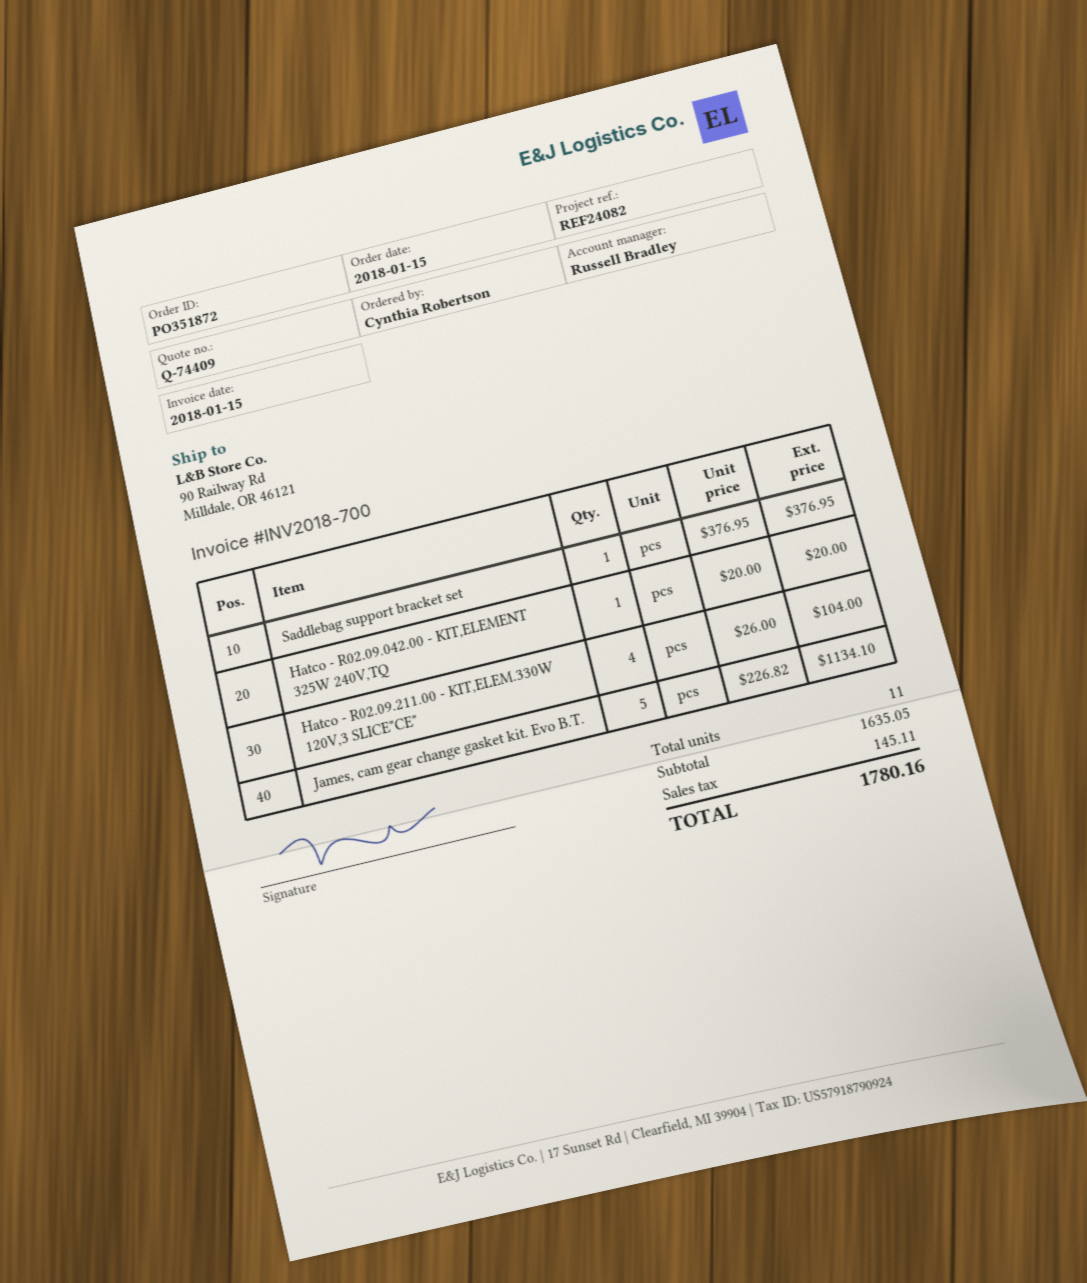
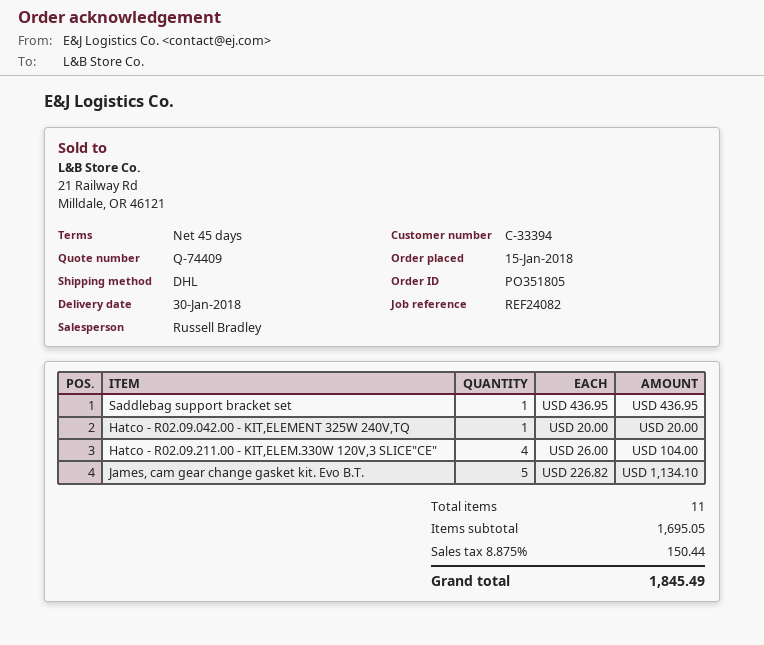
order number: PO351872 -> PO351805
Saddlebag support bracket set: 1 x 376.95 = 376.95 -> 1 x 436.95 = 436.95
subtotal: 1635.05 -> 1695.05
tax: 145.11 -> 150.44
total: 1780.16 -> 1845.49

